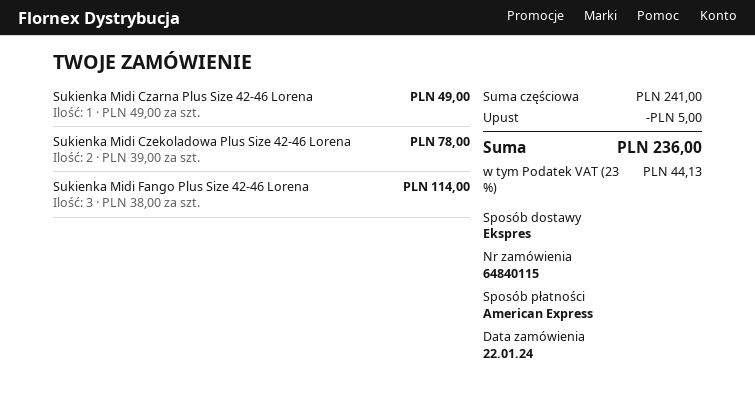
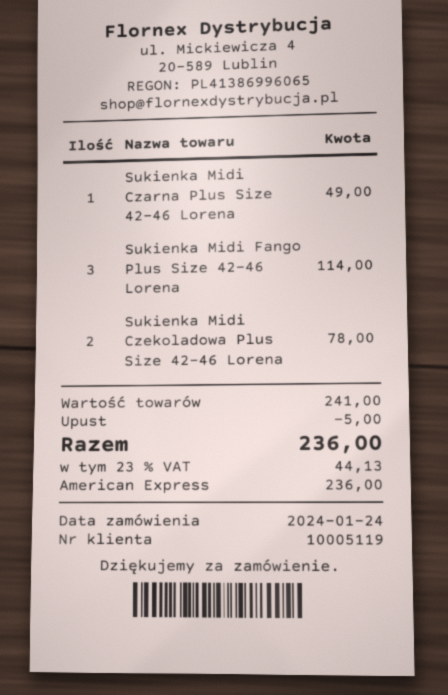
order date: 2024-01-22 -> 2024-01-24

